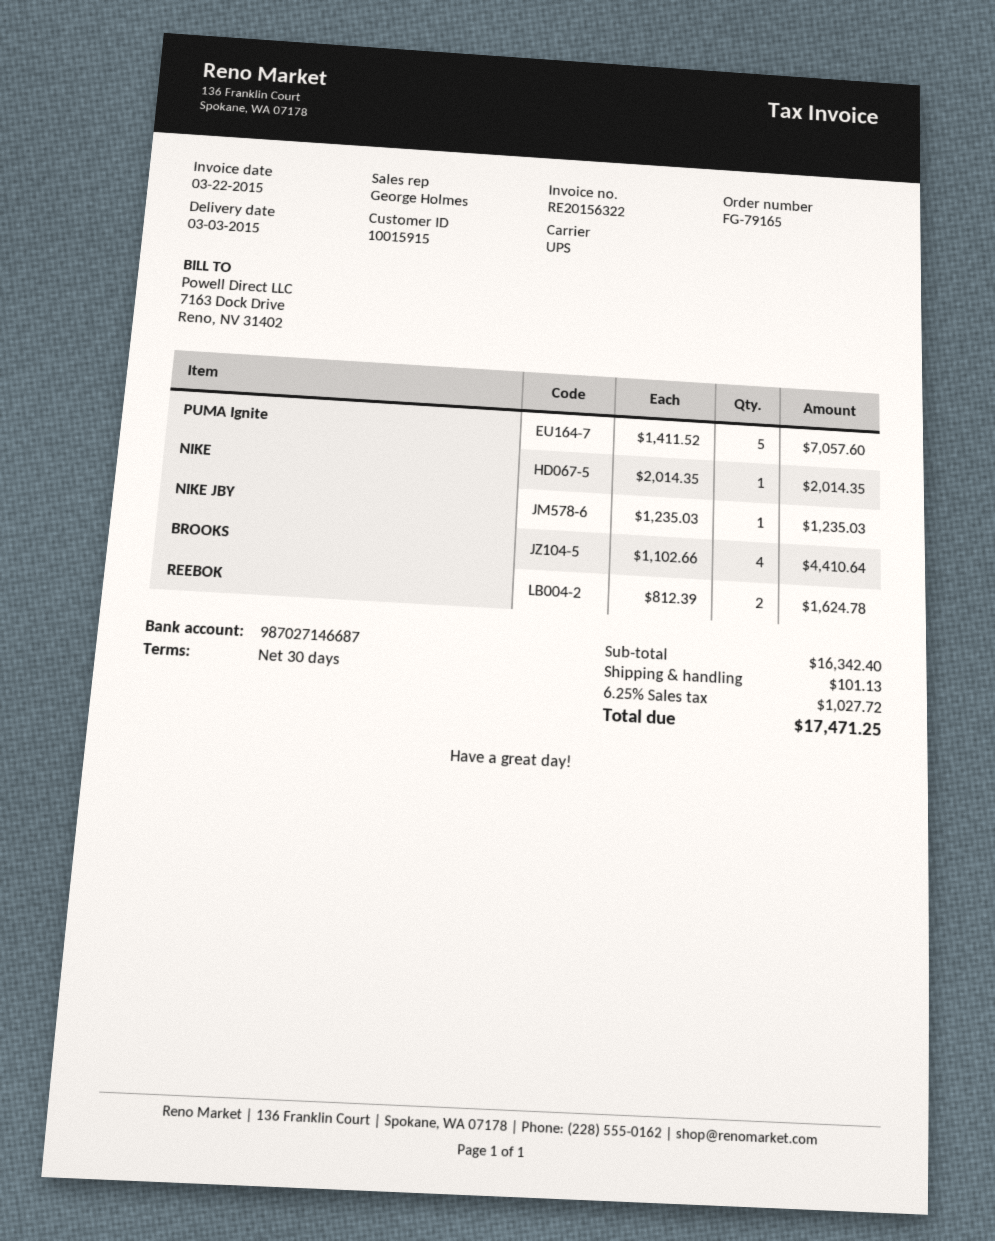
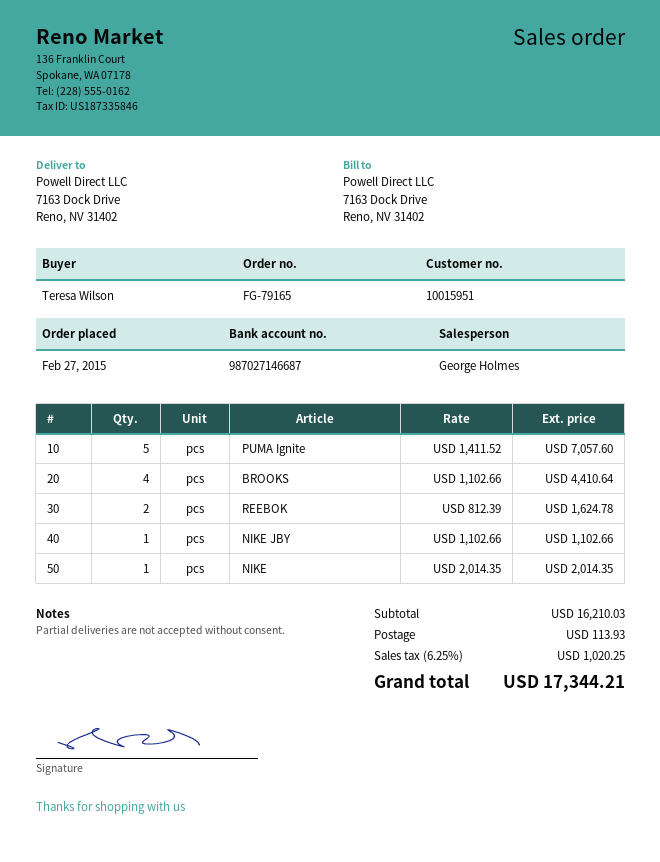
customer number: 10015915 -> 10015951
NIKE JBY: 1 x 1235.03 = 1235.03 -> 1 x 1102.66 = 1102.66
subtotal: 16342.40 -> 16210.03
shipping: 101.13 -> 113.93
tax: 6.25% = 1027.72 -> 6.25% = 1020.25
total: 17471.25 -> 17344.21

